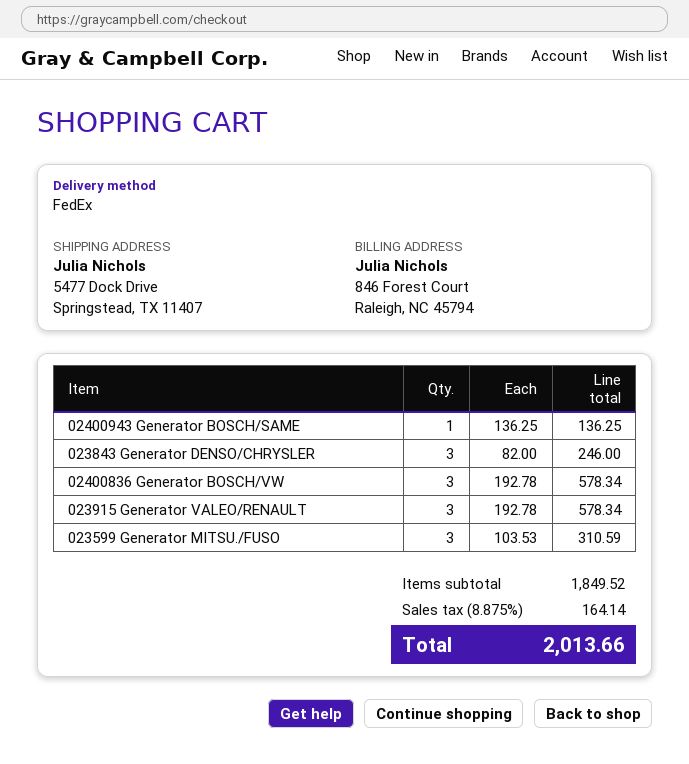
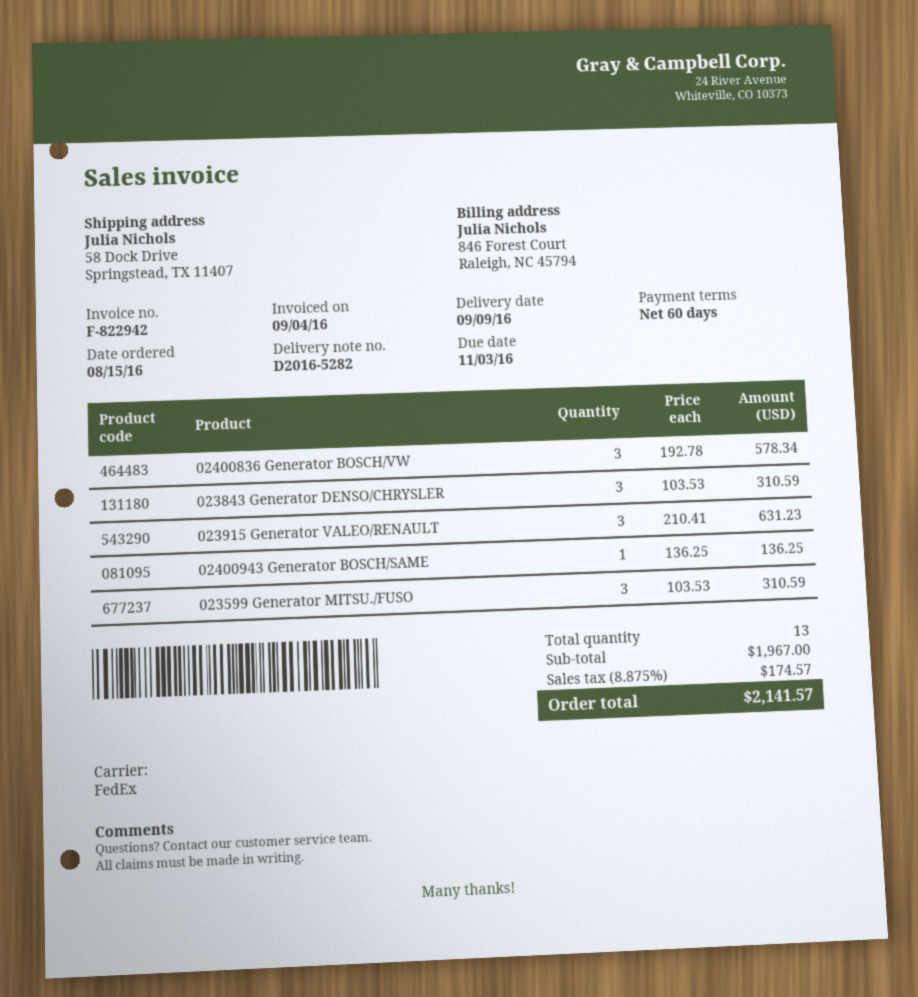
ship to: 5477 Dock Drive, Springstead, TX 11407 -> 58 Dock Drive, Springstead, TX 11407
023843 Generator DENSO/CHRYSLER: 3 x 82.00 = 246.00 -> 3 x 103.53 = 310.59
023915 Generator VALEO/RENAULT: 3 x 192.78 = 578.34 -> 3 x 210.41 = 631.23
subtotal: 1849.52 -> 1967.00
tax: 8.875% = 164.14 -> 8.875% = 174.57
total: 2013.66 -> 2141.57

